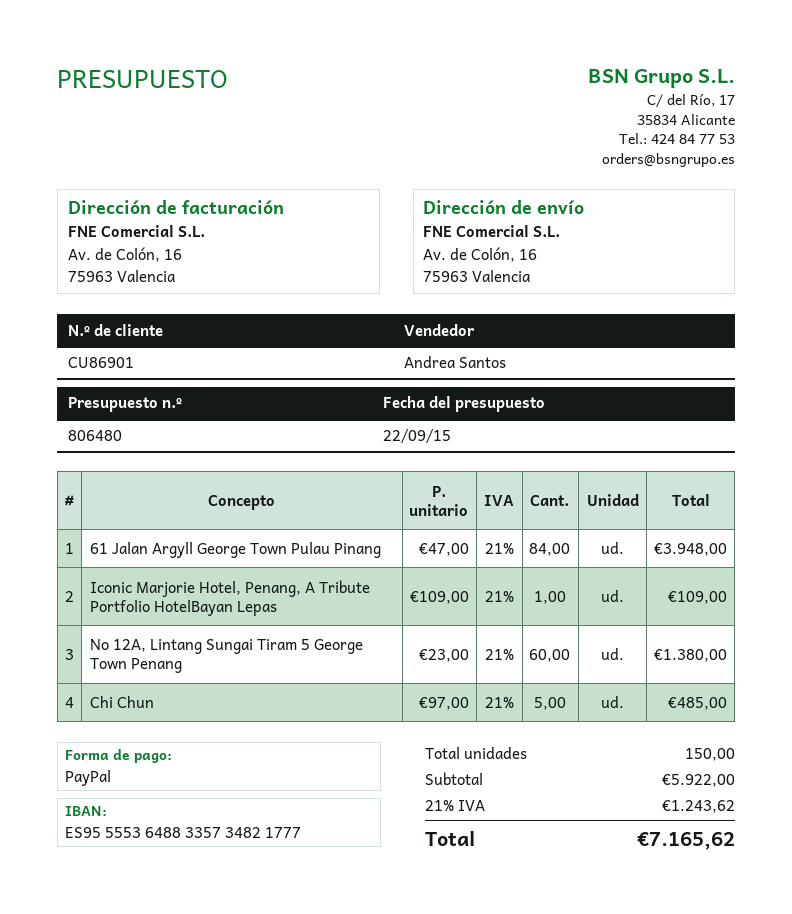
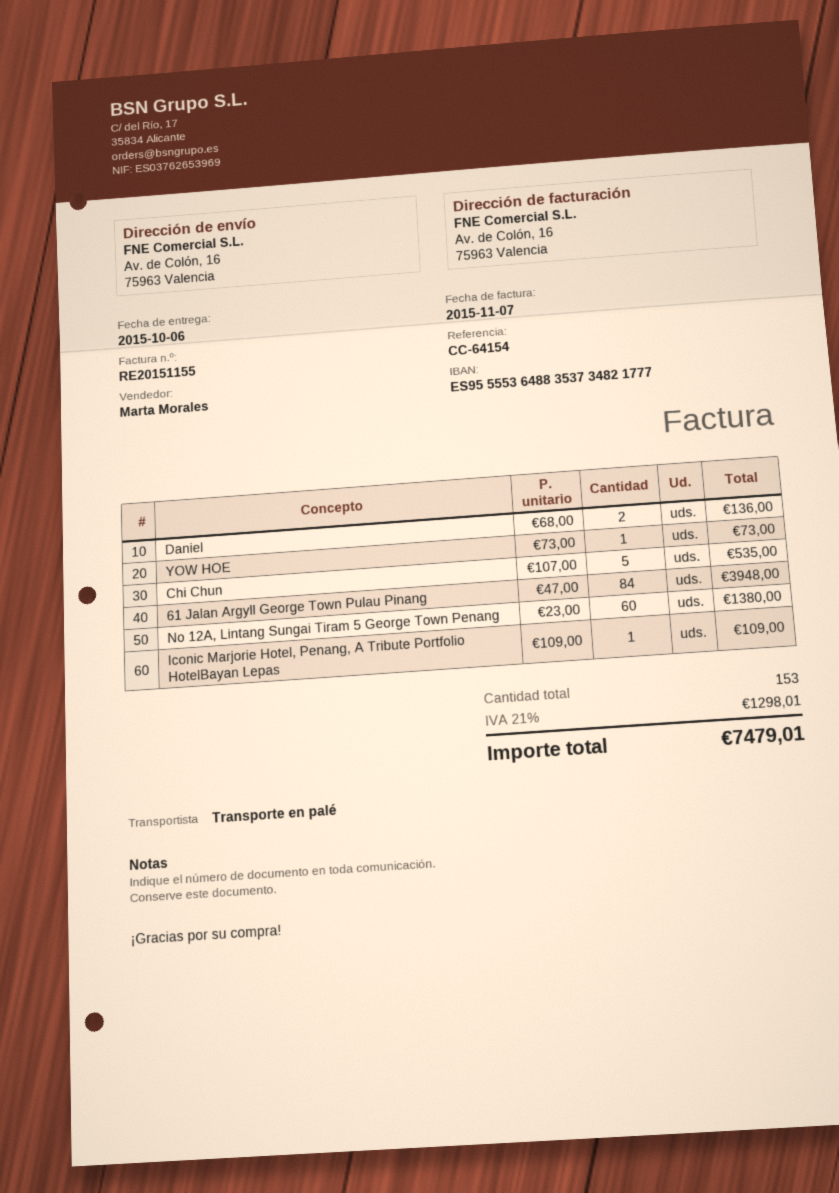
sales rep: Andrea Santos -> Marta Morales
bank account: ES9555536488335734821777 -> ES9555536488353734821777
Chi Chun: 5 x 97.00 = 485.00 -> 5 x 107.00 = 535.00
Daniel: none -> 2 x 68.00 = 136.00
YOW HOE: none -> 1 x 73.00 = 73.00
total quantity: 150 -> 153
tax: 21% = 1243.62 -> 21% = 1298.01
total: 7165.62 -> 7479.01

